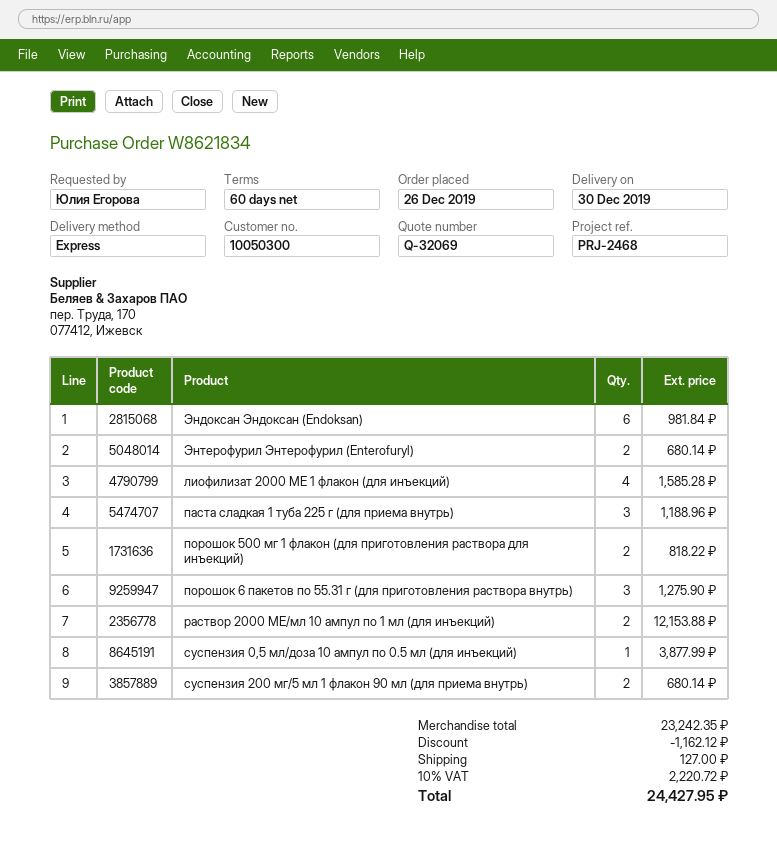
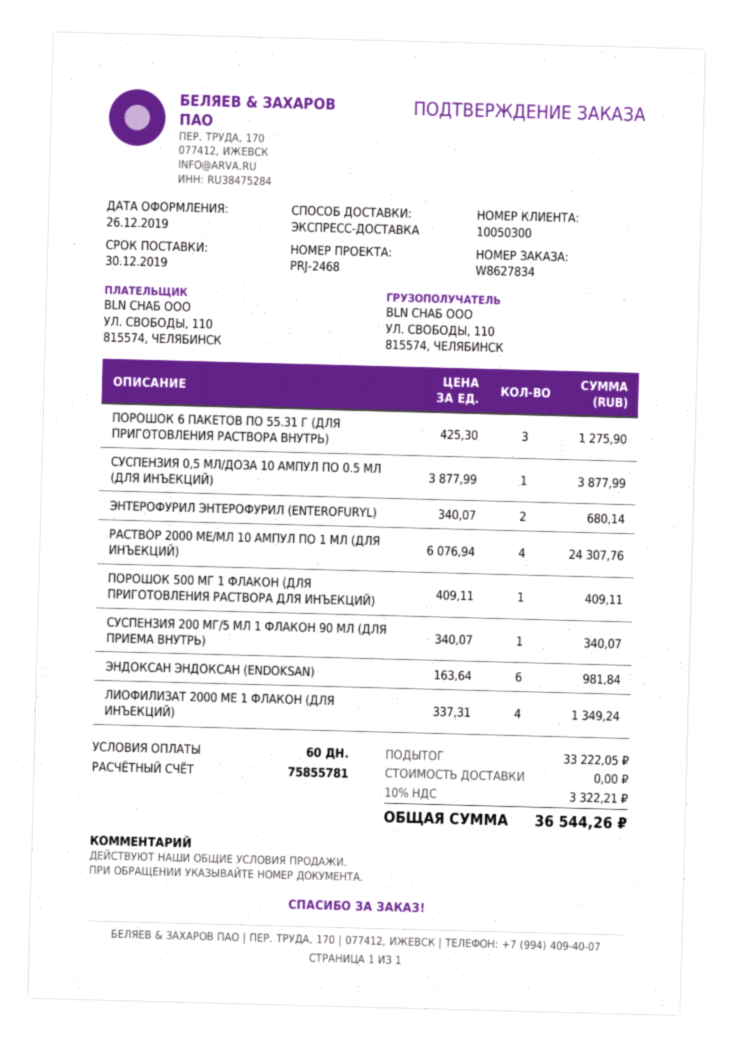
order number: W8621834 -> W8627834
лиофилизат 2000 МЕ 1 флакон (для инъекций): 4 for 1585.28 -> 4 for 1349.24
паста сладкая 1 туба 225 г (для приема внутрь): 3 for 1188.96 -> none
порошок 500 мг 1 флакон (для приготовления раствора для инъекций): 2 for 818.22 -> 1 for 409.11
раствор 2000 МЕ/мл 10 ампул по 1 мл (для инъекций): 2 for 12153.88 -> 4 for 24307.76
суспензия 200 мг/5 мл 1 флакон 90 мл (для приема внутрь): 2 for 680.14 -> 1 for 340.07
subtotal: 23242.35 -> 33222.05
discount: 1162.12 -> none
shipping: 127.00 -> 0.00
tax: 10% = 2220.72 -> 10% = 3322.21
total: 24427.95 -> 36544.26

